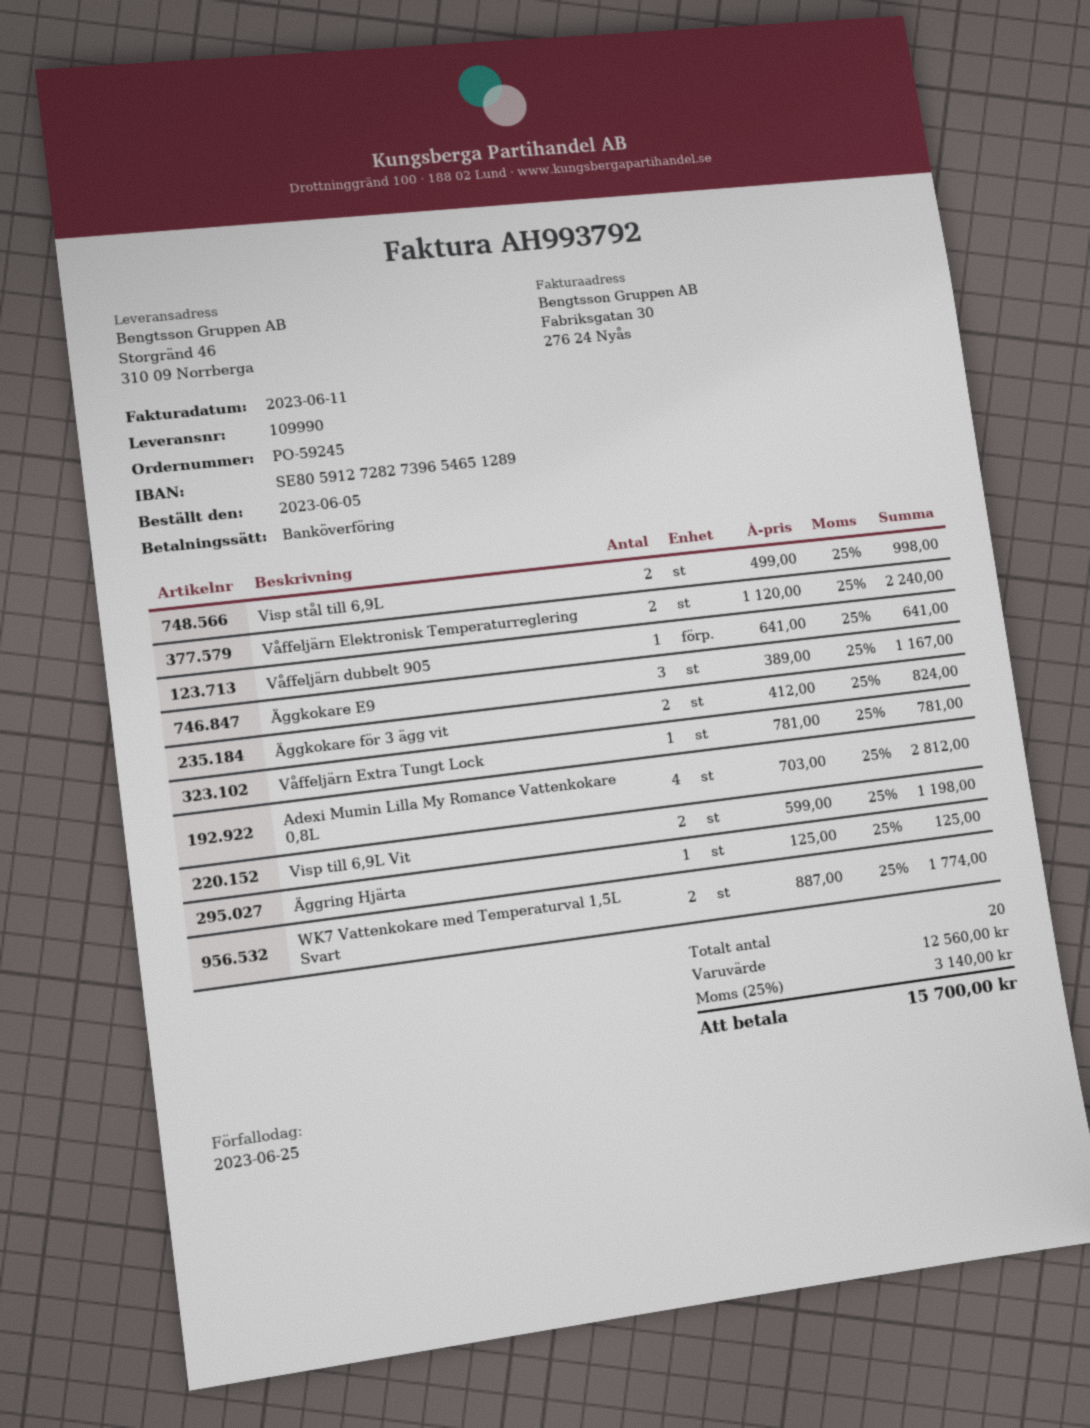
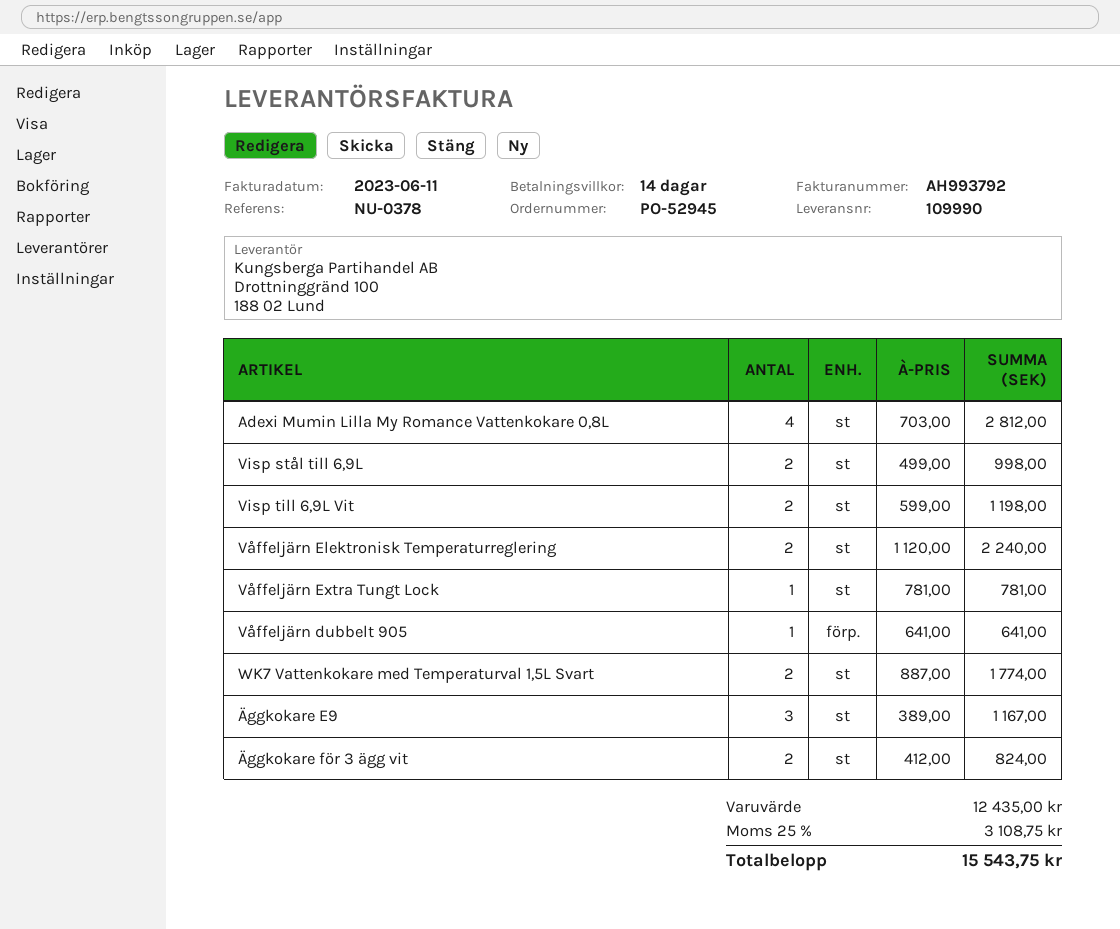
order number: PO-59245 -> PO-52945
Äggring Hjärta: 1 x 125.00 = 125.00 -> none
subtotal: 12560.00 -> 12435.00
tax: 25% = 3140.00 -> 25% = 3108.75
total: 15700.00 -> 15543.75

